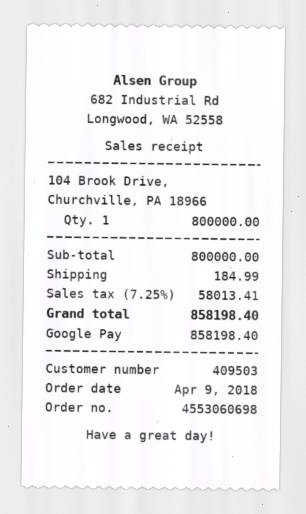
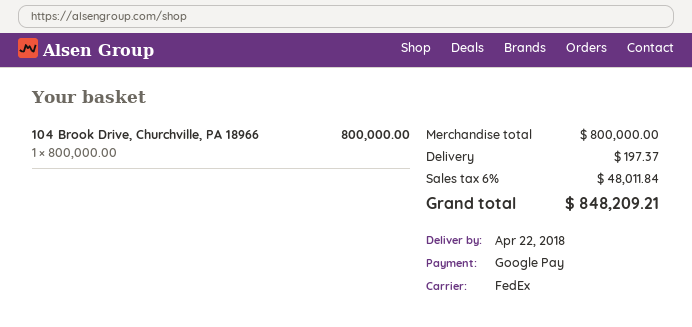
shipping: 184.99 -> 197.37
tax: 7.25% = 58013.41 -> 6% = 48011.84
total: 858198.40 -> 848209.21

